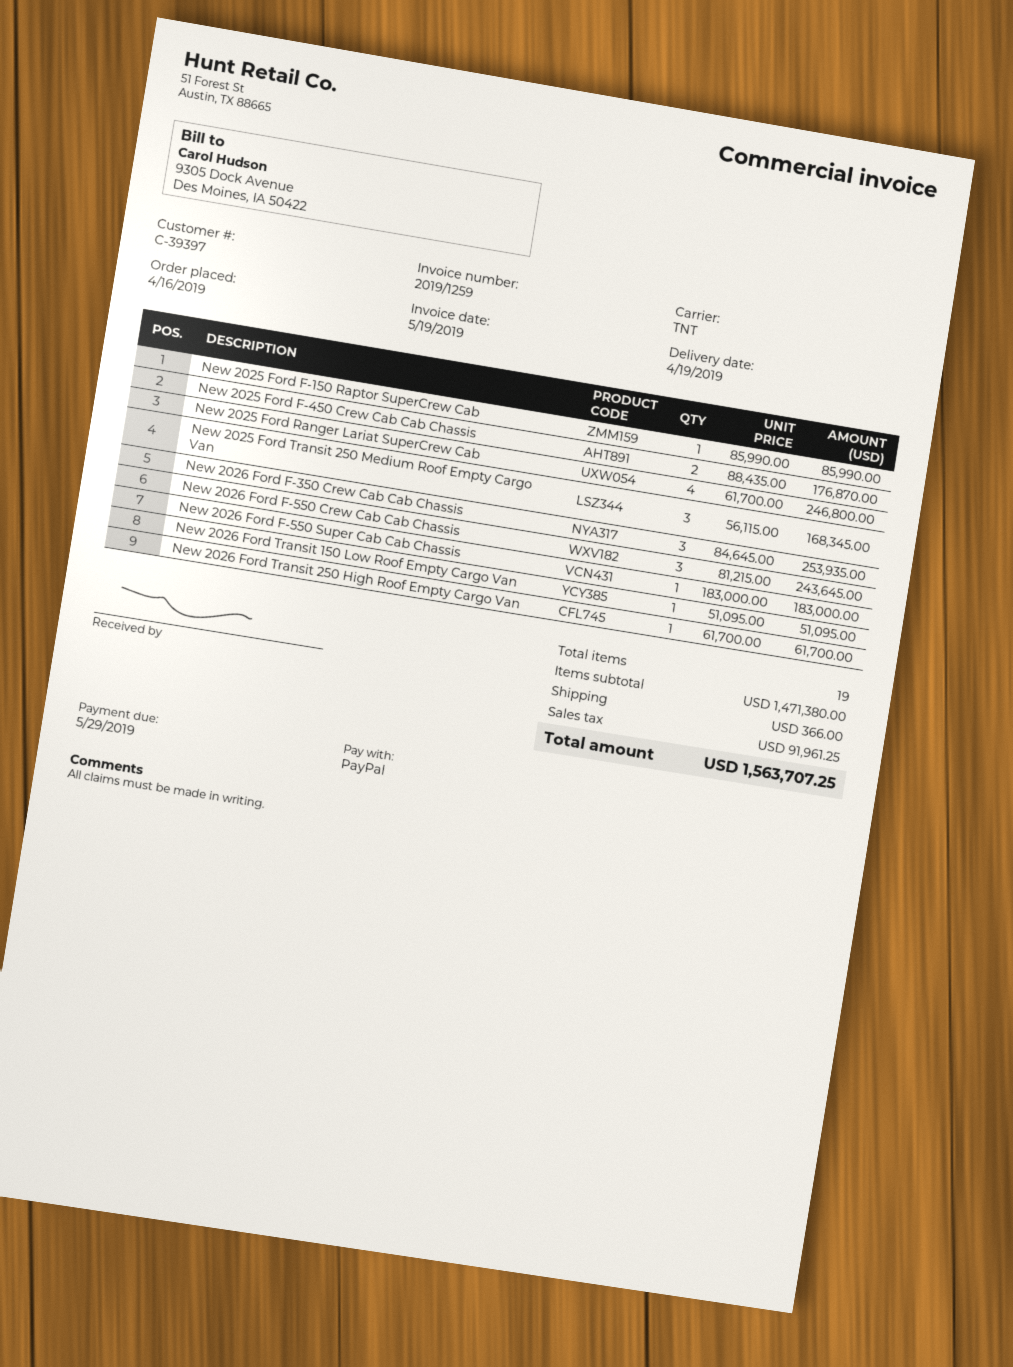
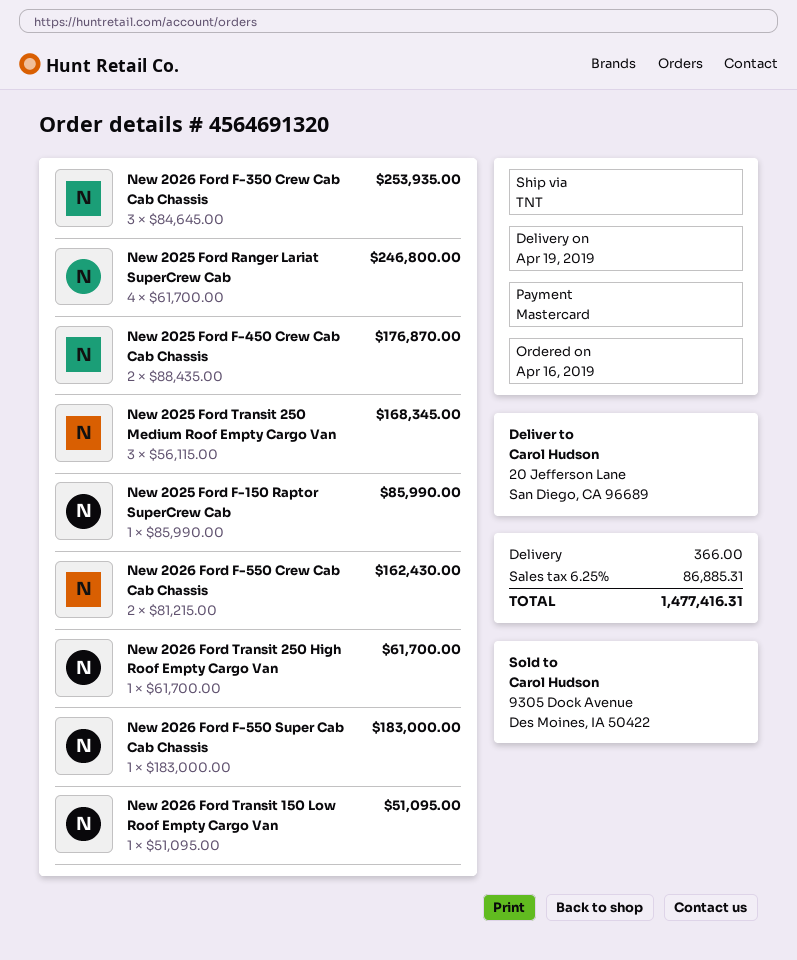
payment method: PayPal -> Mastercard
New 2026 Ford F-550 Crew Cab Cab Chassis: 3 x 81215.00 = 243645.00 -> 2 x 81215.00 = 162430.00
tax: 91961.25 -> 86885.31
total: 1563707.25 -> 1477416.31

